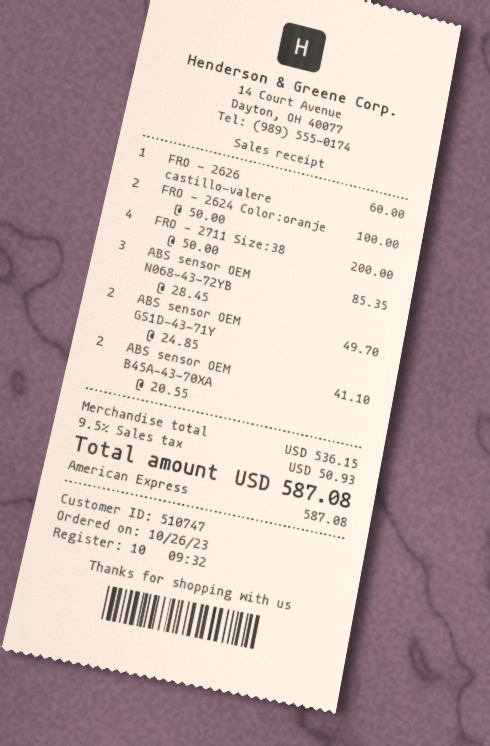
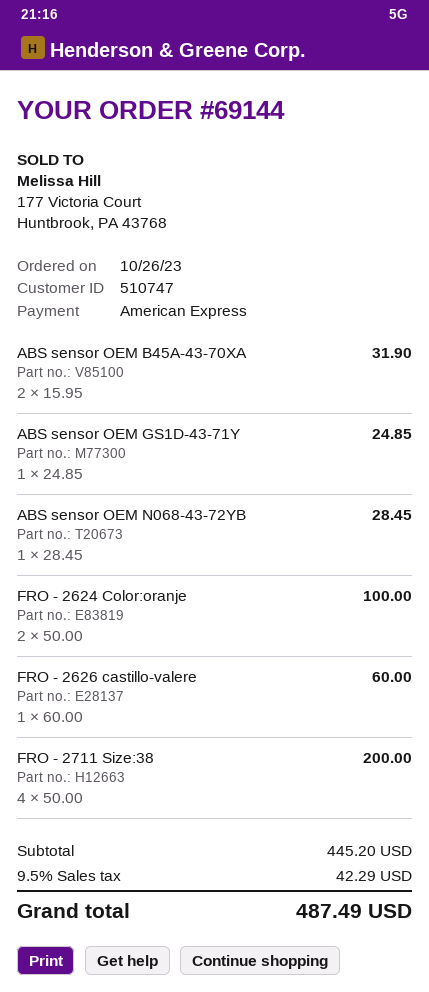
ABS sensor OEM N068-43-72YB: 3 x 28.45 = 85.35 -> 1 x 28.45 = 28.45
ABS sensor OEM GS1D-43-71Y: 2 x 24.85 = 49.70 -> 1 x 24.85 = 24.85
ABS sensor OEM B45A-43-70XA: 2 x 20.55 = 41.10 -> 2 x 15.95 = 31.90
subtotal: 536.15 -> 445.20
tax: 9.5% = 50.93 -> 9.5% = 42.29
total: 587.08 -> 487.49

